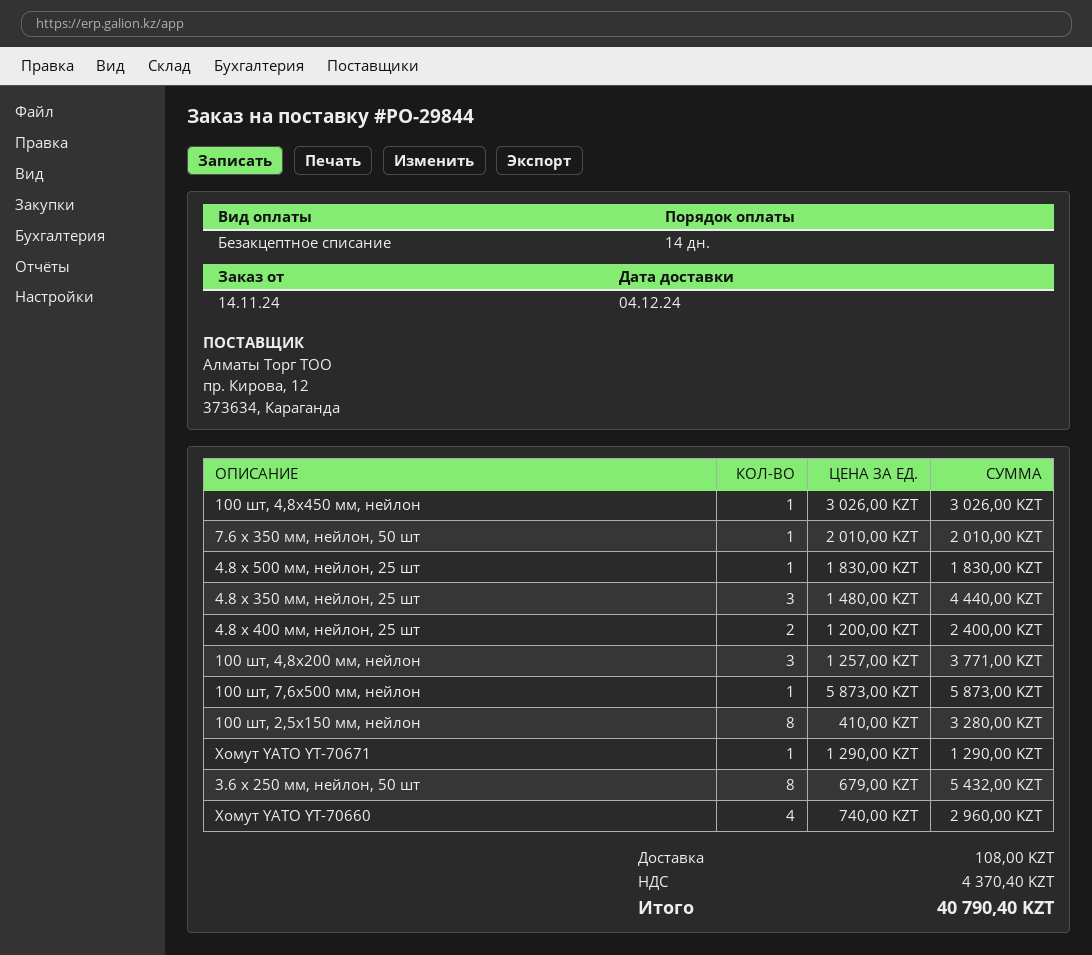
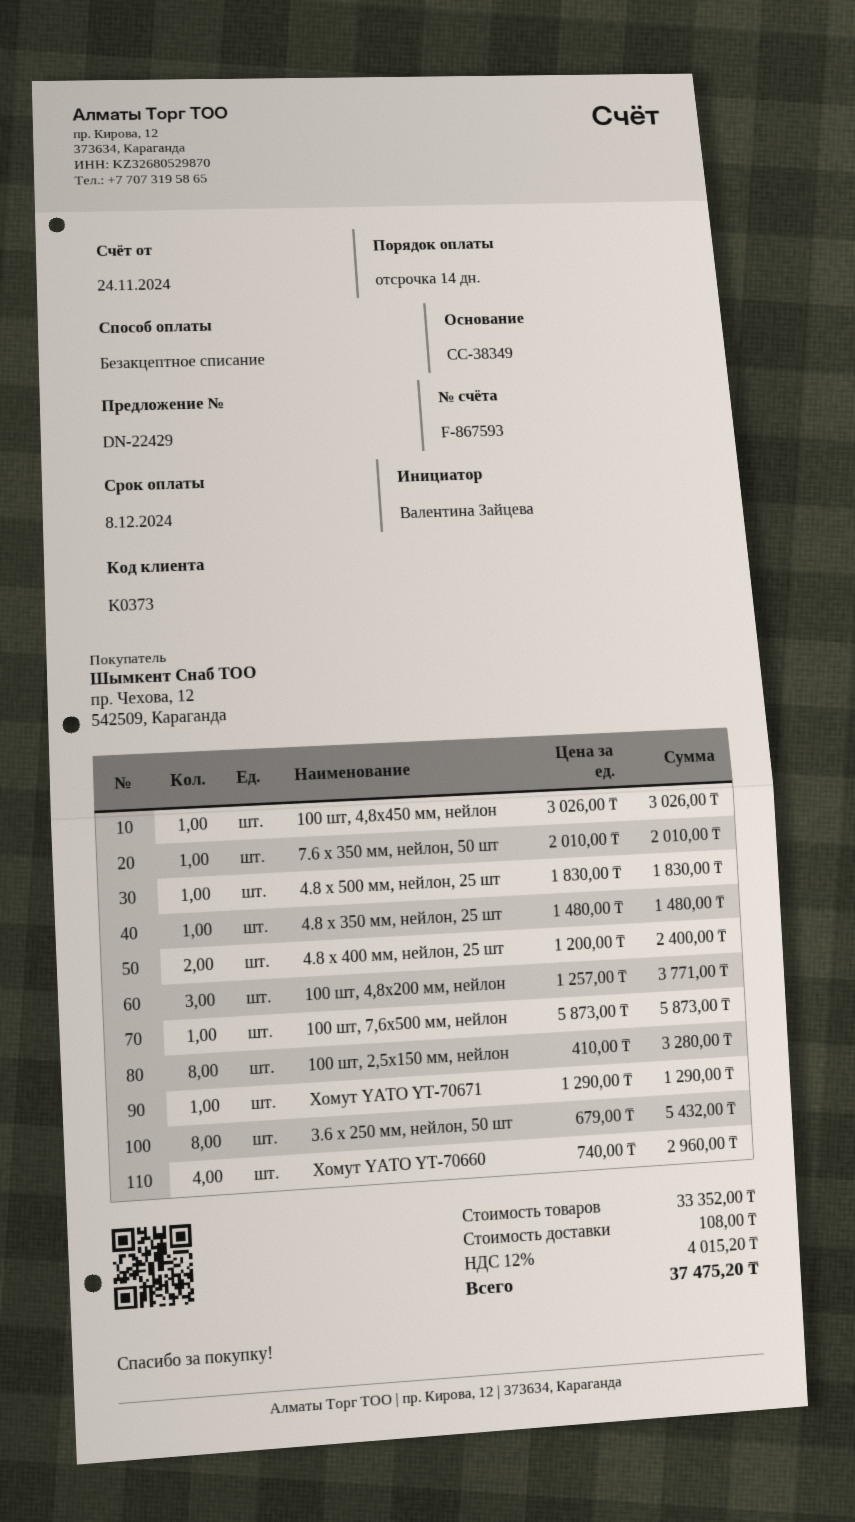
4.8 x 350 мм, нейлон, 25 шт: 3 x 1480.00 = 4440.00 -> 1 x 1480.00 = 1480.00
tax: 4370.40 -> 4015.20
total: 40790.40 -> 37475.20

